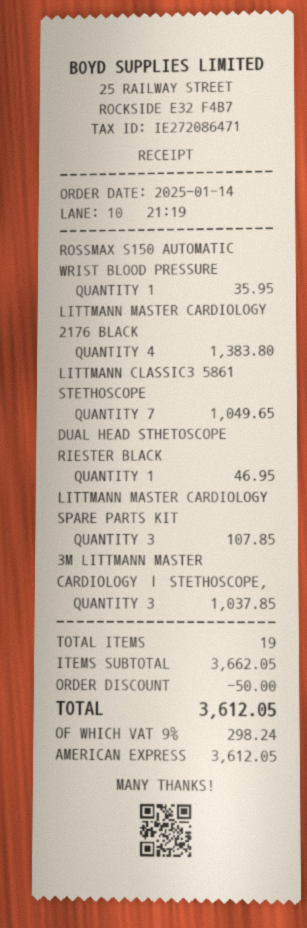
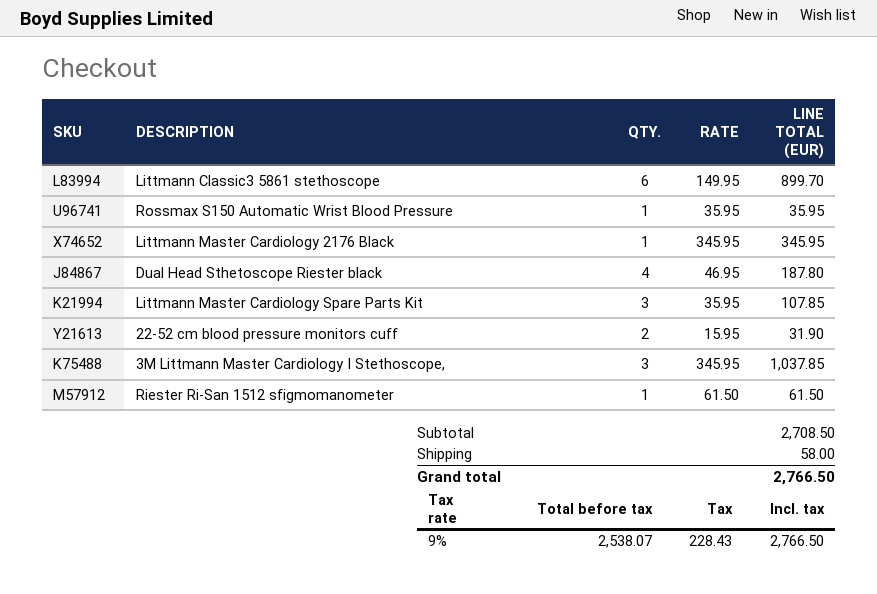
LITTMANN MASTER CARDIOLOGY 2176 BLACK: 4 for 1383.80 -> 1 for 345.95
LITTMANN CLASSIC3 5861 STETHOSCOPE: 7 for 1049.65 -> 6 for 899.70
DUAL HEAD STHETOSCOPE RIESTER BLACK: 1 for 46.95 -> 4 for 187.80
22-52 cm blood pressure monitors cuff: none -> 2 for 31.90
Riester Ri-San 1512 sfigmomanometer: none -> 1 for 61.50
subtotal: 3662.05 -> 2708.50
discount: 50.00 -> none
shipping: none -> 58.00
tax: 9% = 298.24 -> 9% = 228.43
total: 3612.05 -> 2766.50

